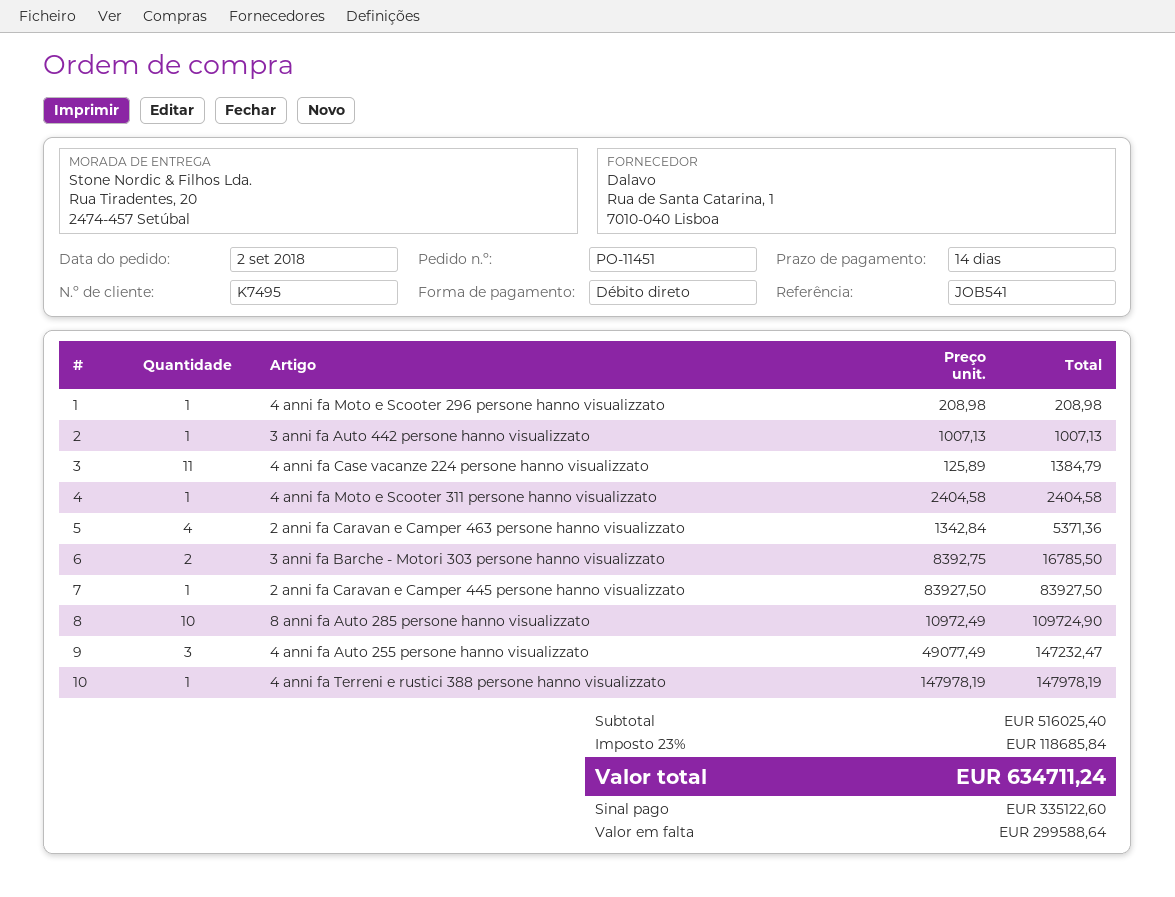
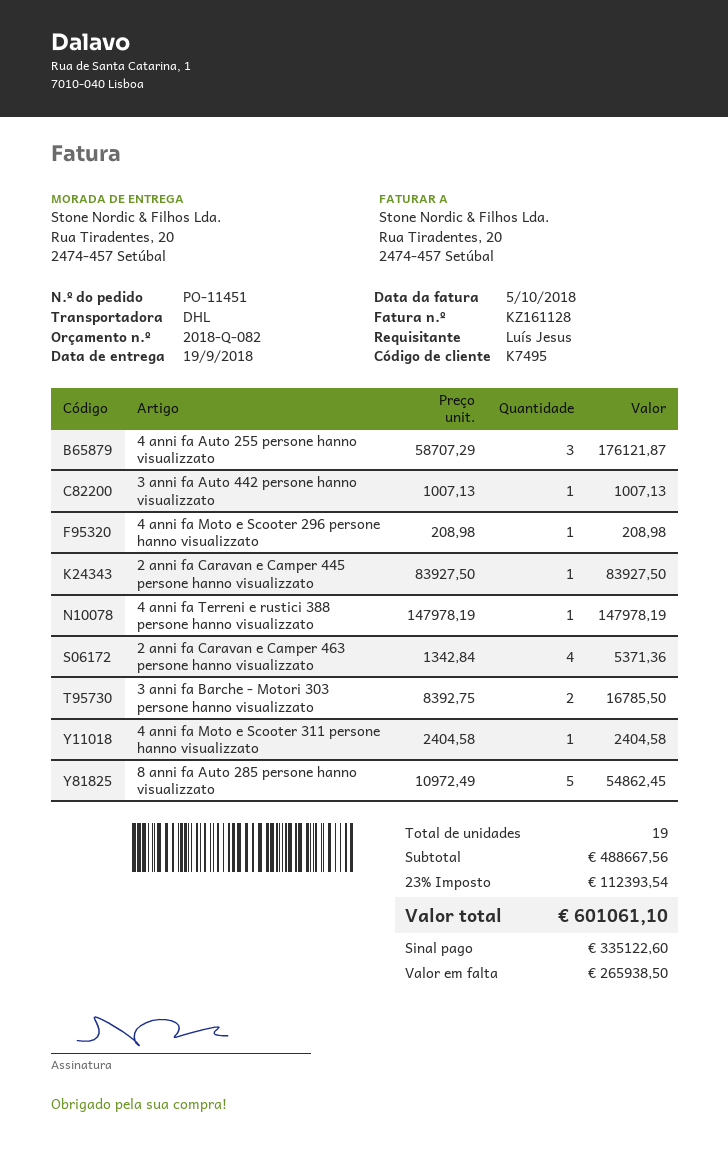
4 anni fa Case vacanze 224 persone hanno visualizzato: 11 x 125.89 = 1384.79 -> none
8 anni fa Auto 285 persone hanno visualizzato: 10 x 10972.49 = 109724.90 -> 5 x 10972.49 = 54862.45
4 anni fa Auto 255 persone hanno visualizzato: 3 x 49077.49 = 147232.47 -> 3 x 58707.29 = 176121.87
subtotal: 516025.40 -> 488667.56
tax: 23% = 118685.84 -> 23% = 112393.54
total: 634711.24 -> 601061.10
balance: 299588.64 -> 265938.50

